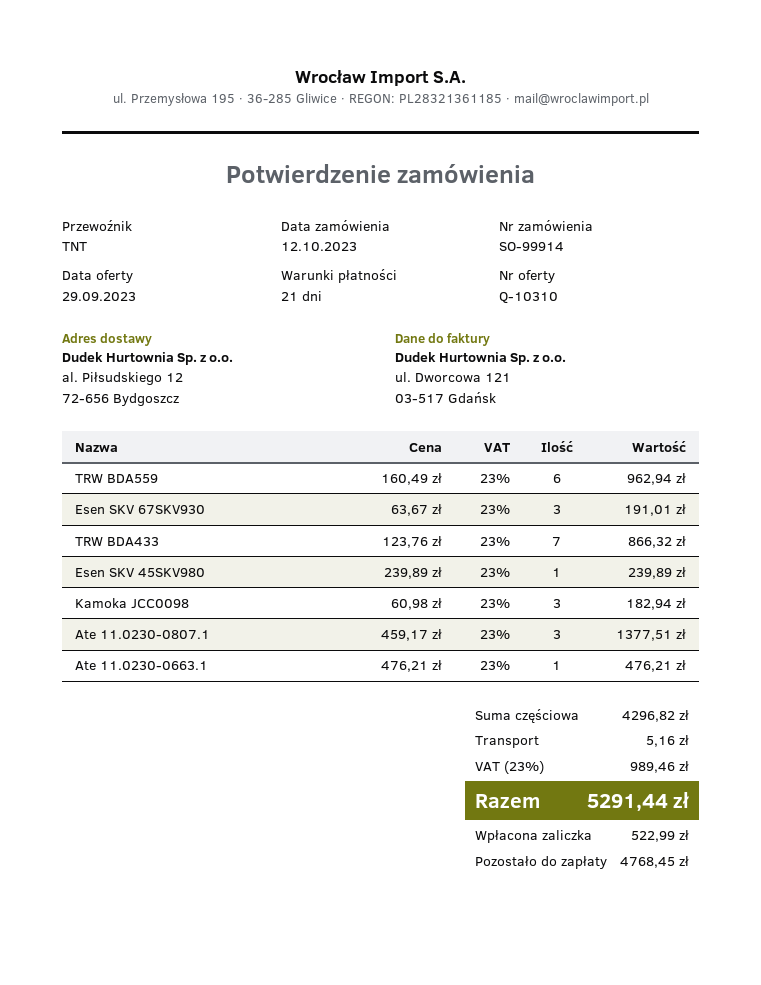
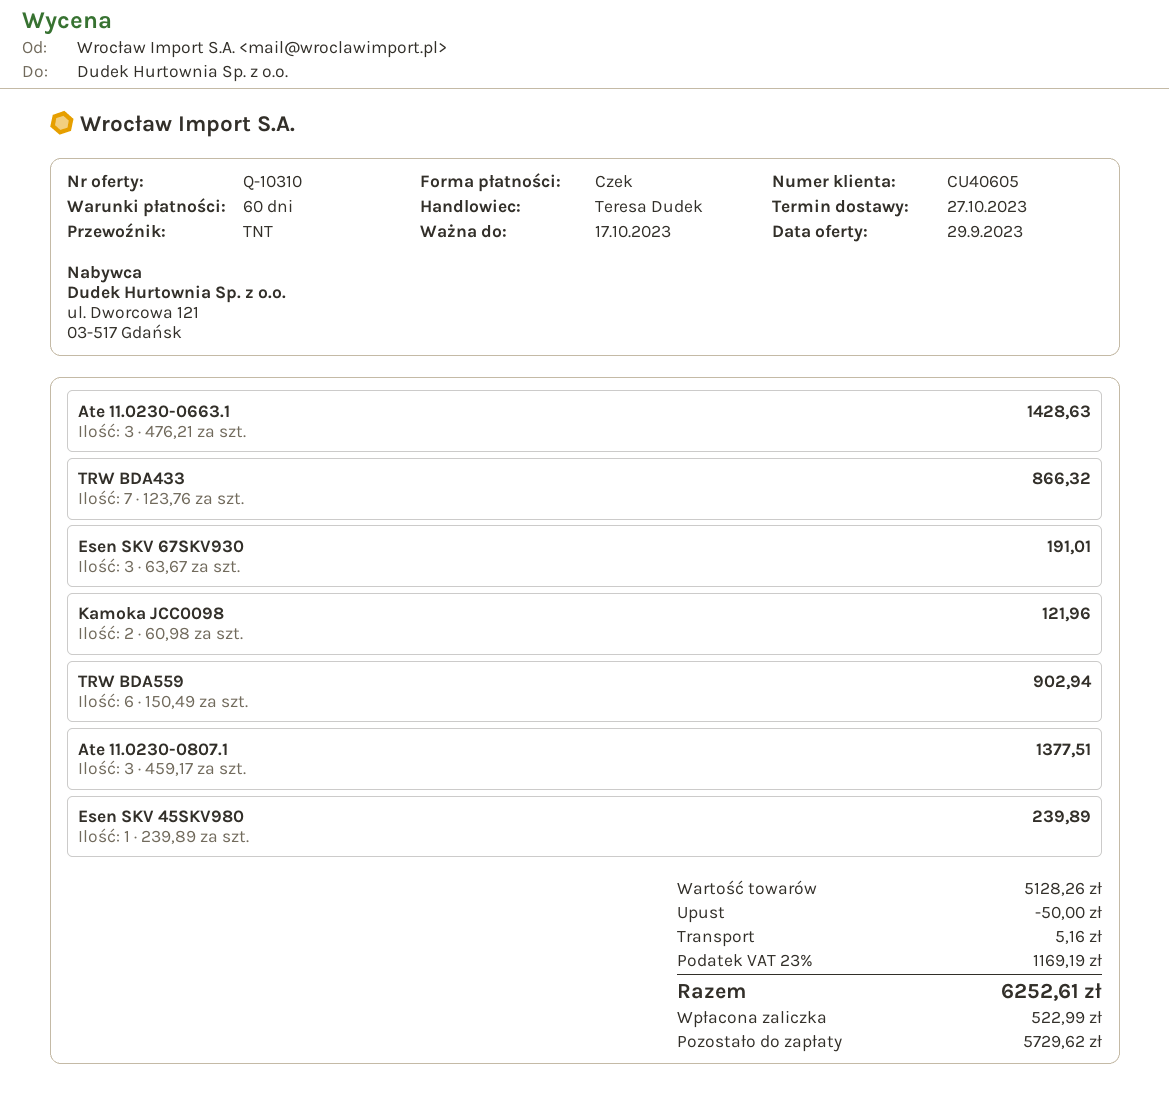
payment terms: 21 days -> 60 days
TRW BDA559: 6 x 160.49 = 962.94 -> 6 x 150.49 = 902.94
Kamoka JCC0098: 3 x 60.98 = 182.94 -> 2 x 60.98 = 121.96
Ate 11.0230-0663.1: 1 x 476.21 = 476.21 -> 3 x 476.21 = 1428.63
subtotal: 4296.82 -> 5128.26
discount: none -> 50.00
tax: 23% = 989.46 -> 23% = 1169.19
total: 5291.44 -> 6252.61
balance: 4768.45 -> 5729.62

